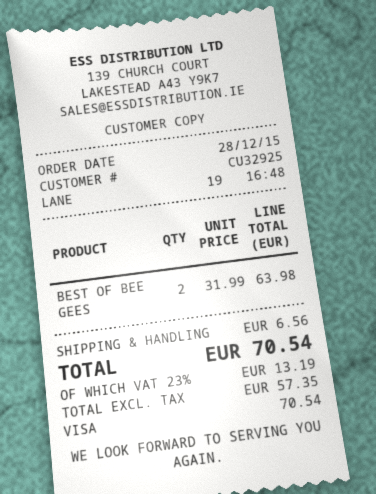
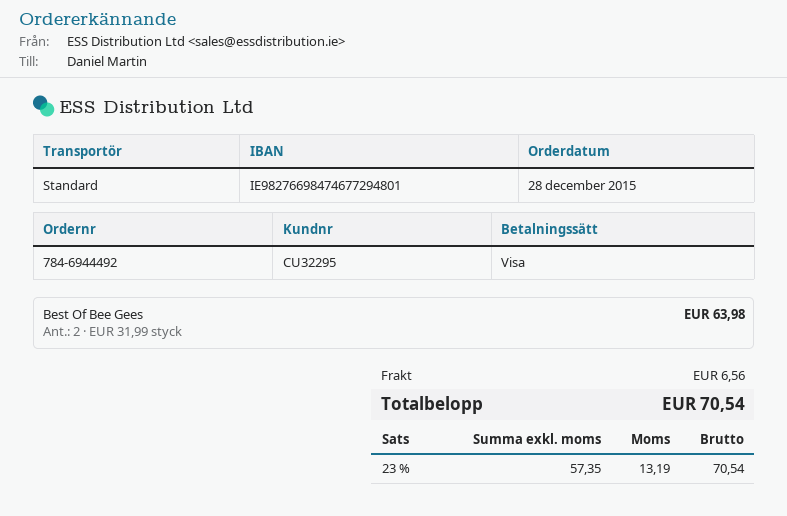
customer number: CU32925 -> CU32295

